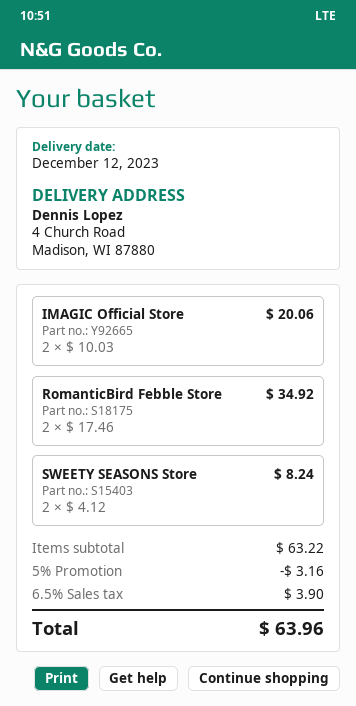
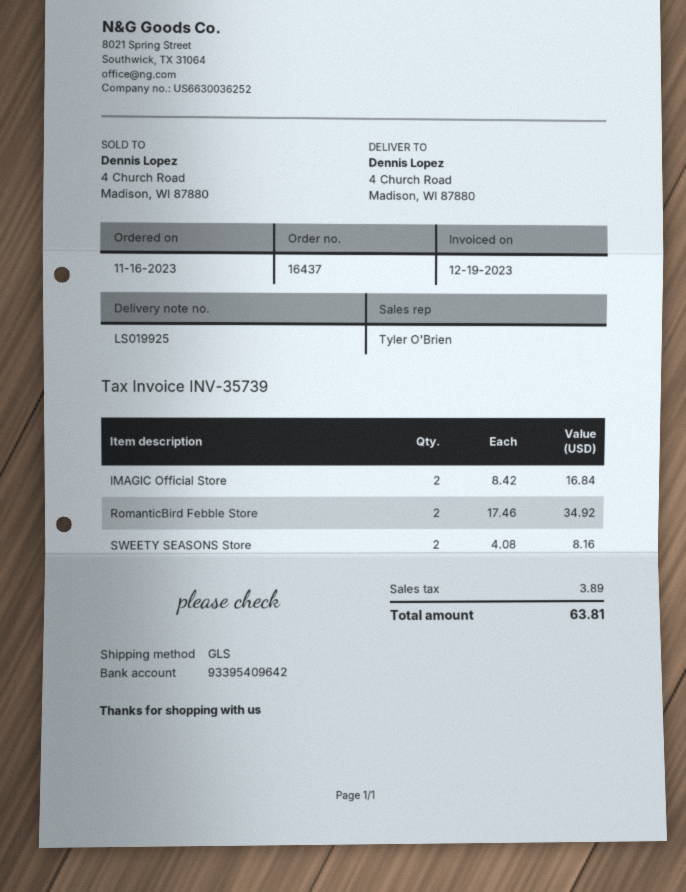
IMAGIC Official Store: 2 x 10.03 = 20.06 -> 2 x 8.42 = 16.84
SWEETY SEASONS Store: 2 x 4.12 = 8.24 -> 2 x 4.08 = 8.16
discount: 5% = 3.16 -> none
tax: 3.90 -> 3.89
total: 63.96 -> 63.81

